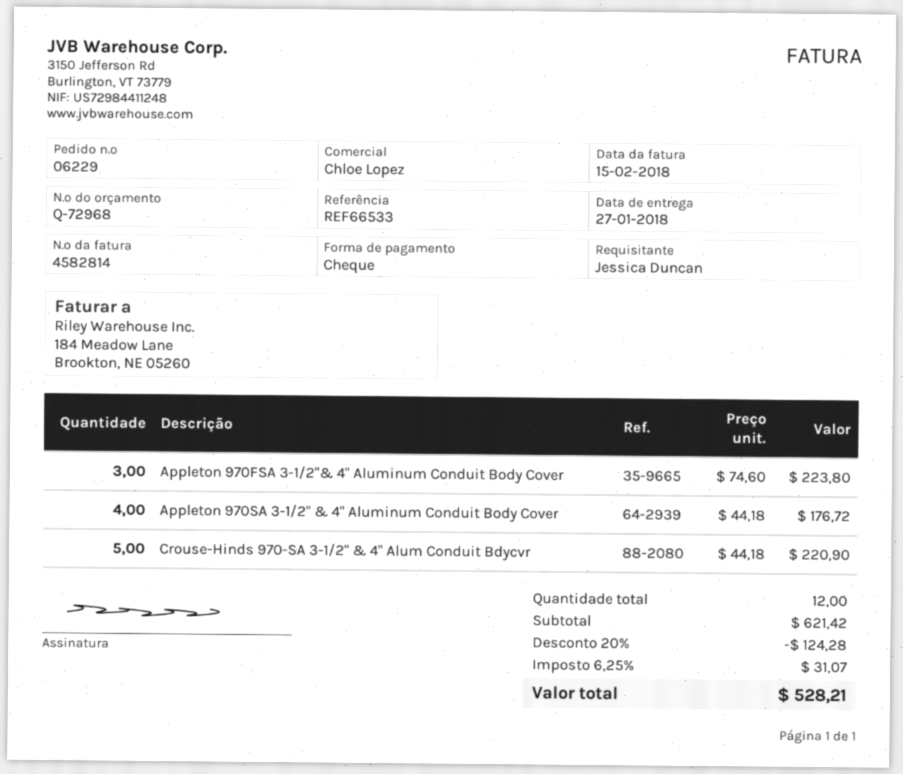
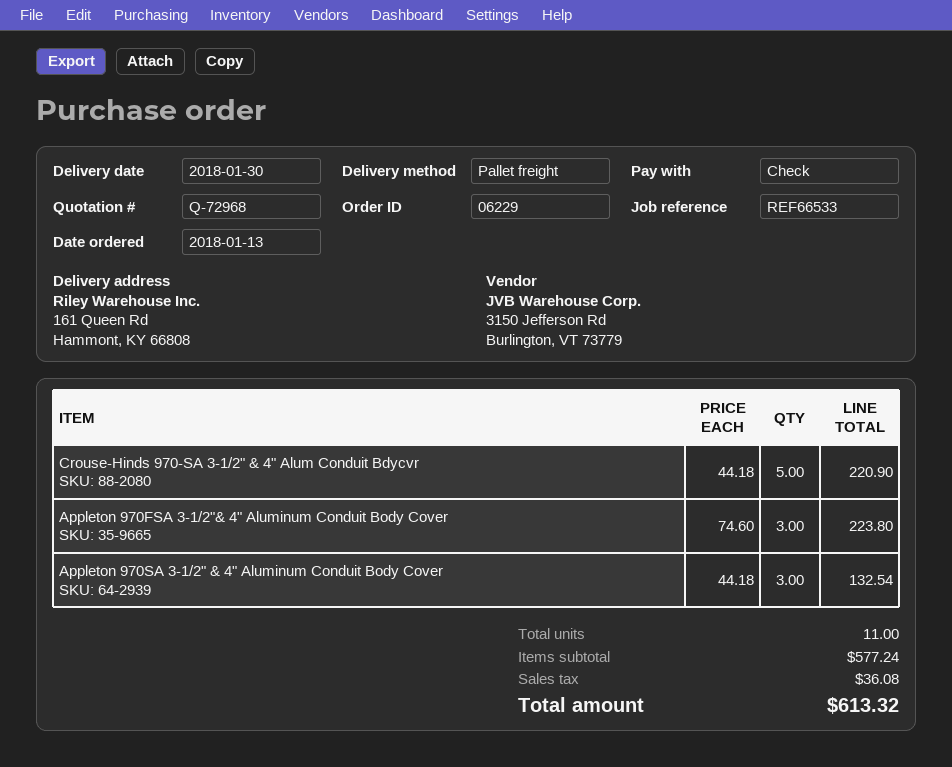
delivery date: 2018-01-27 -> 2018-01-30
Appleton 970SA 3-1/2" & 4" Aluminum Conduit Body Cover: 4 x 44.18 = 176.72 -> 3 x 44.18 = 132.54
total quantity: 12 -> 11
subtotal: 621.42 -> 577.24
discount: 20% = 124.28 -> none
tax: 31.07 -> 36.08
total: 528.21 -> 613.32

